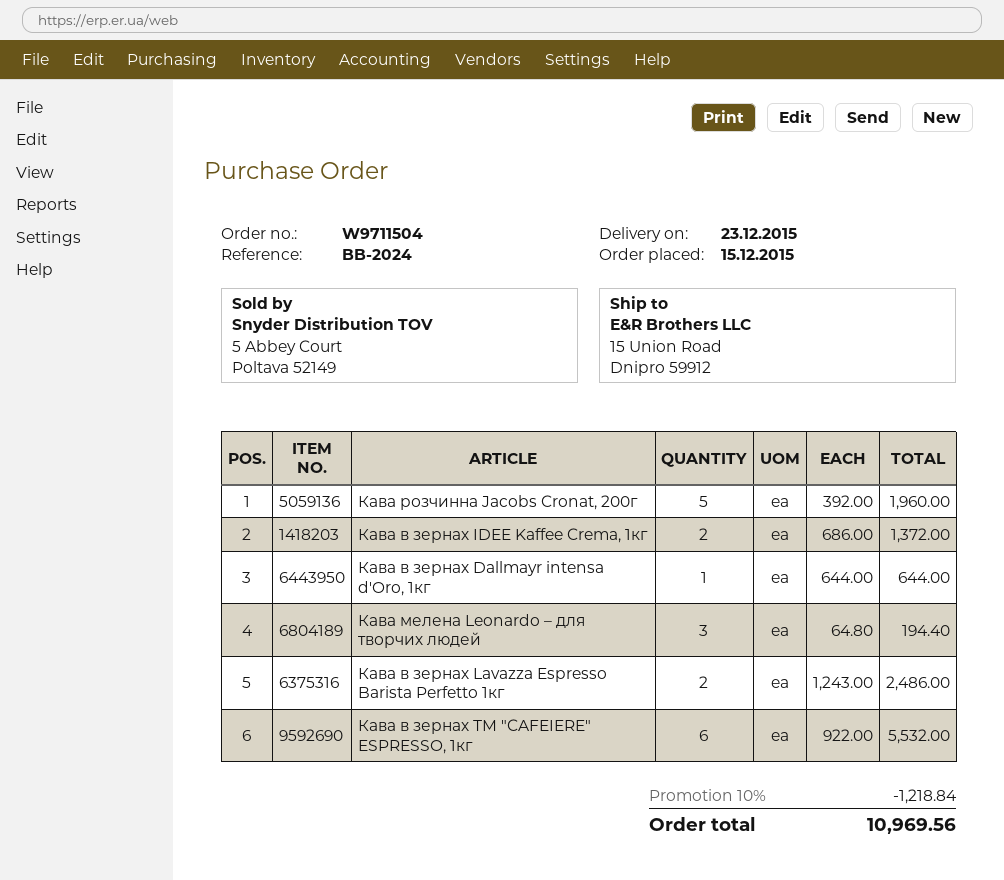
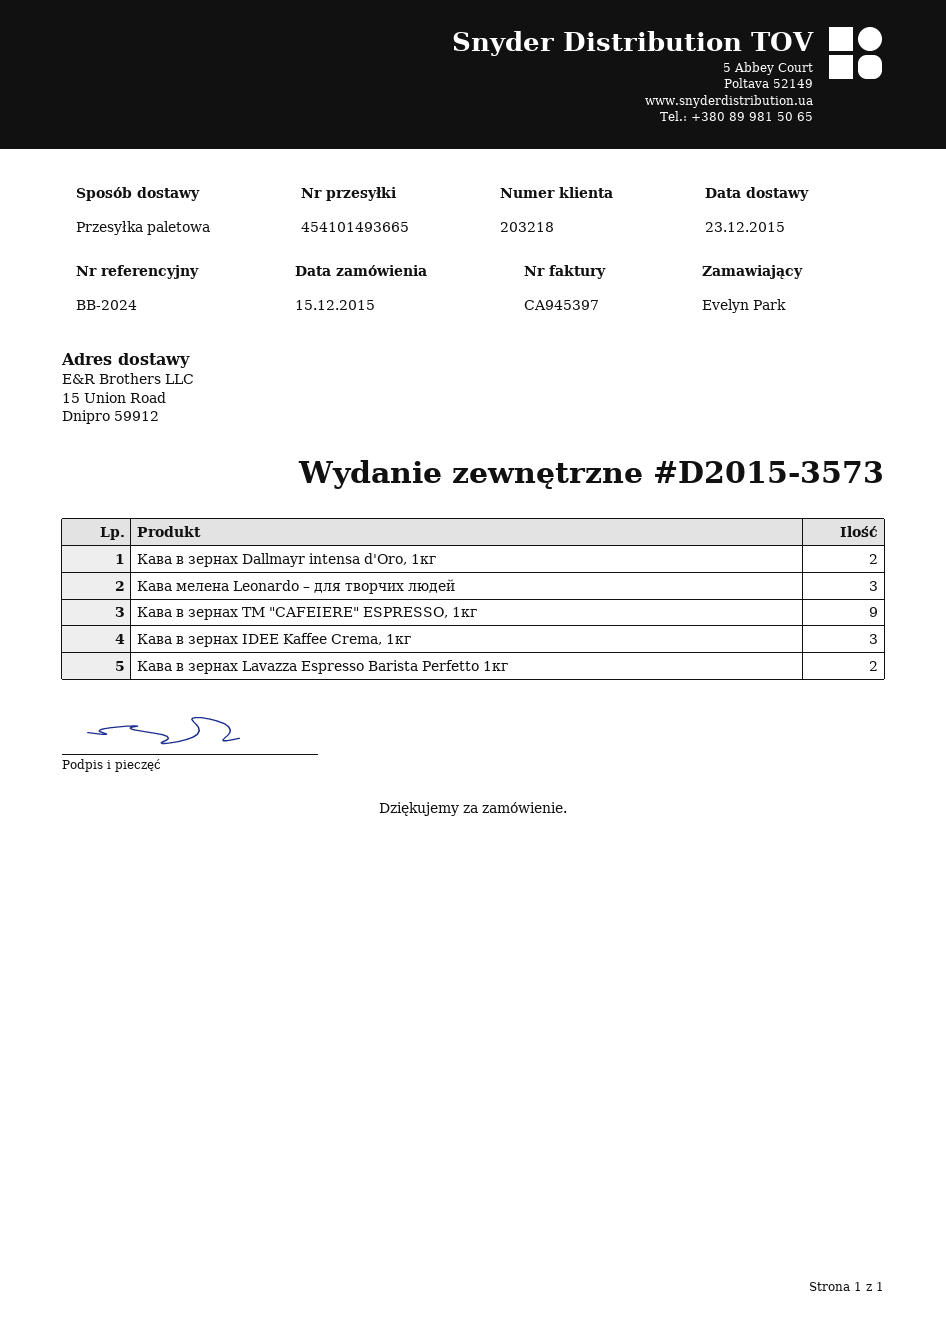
Кава розчинна Jacobs Cronat, 200г: 5 -> none
Кава в зернах IDEE Kaffee Crema, 1кг: 2 -> 3
Кава в зернах Dallmayr intensa d'Oro, 1кг: 1 -> 2
Кава в зернах ТМ "CAFEIERE" ESPRESSO, 1кг: 6 -> 9

